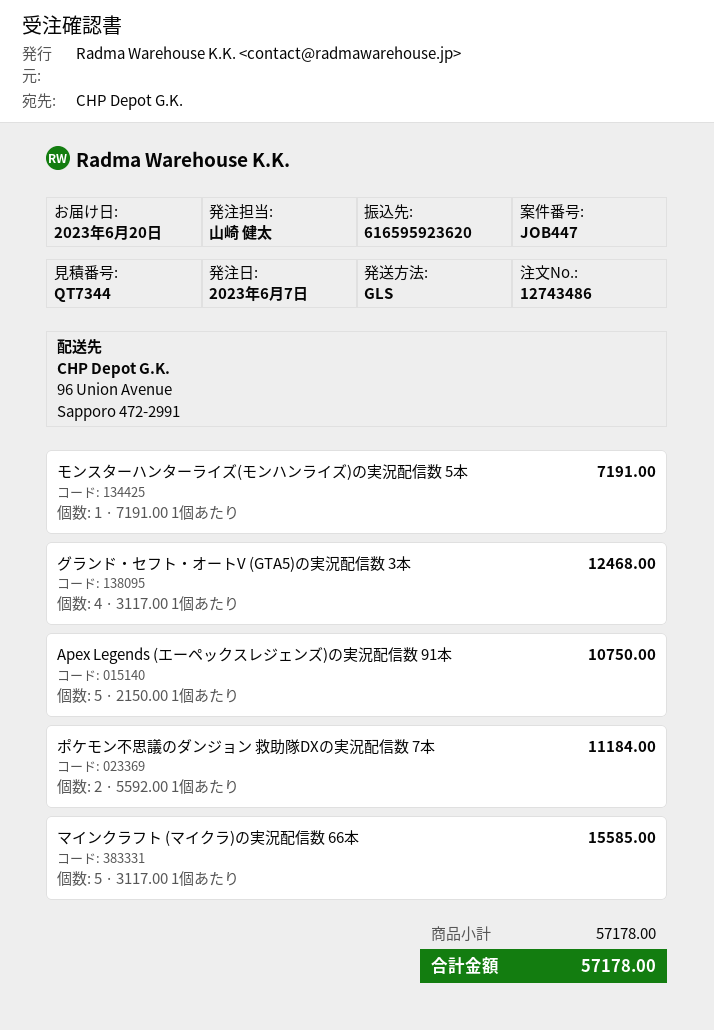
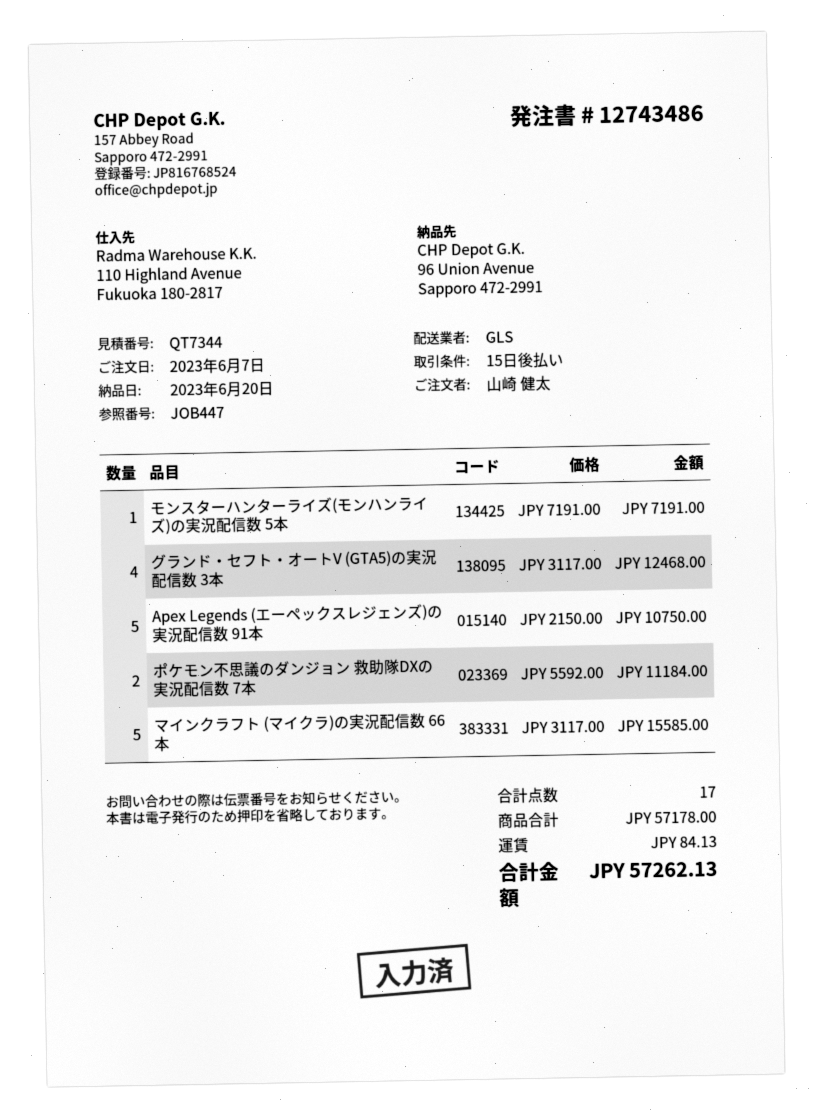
shipping: none -> 84.13
total: 57178.00 -> 57262.13

